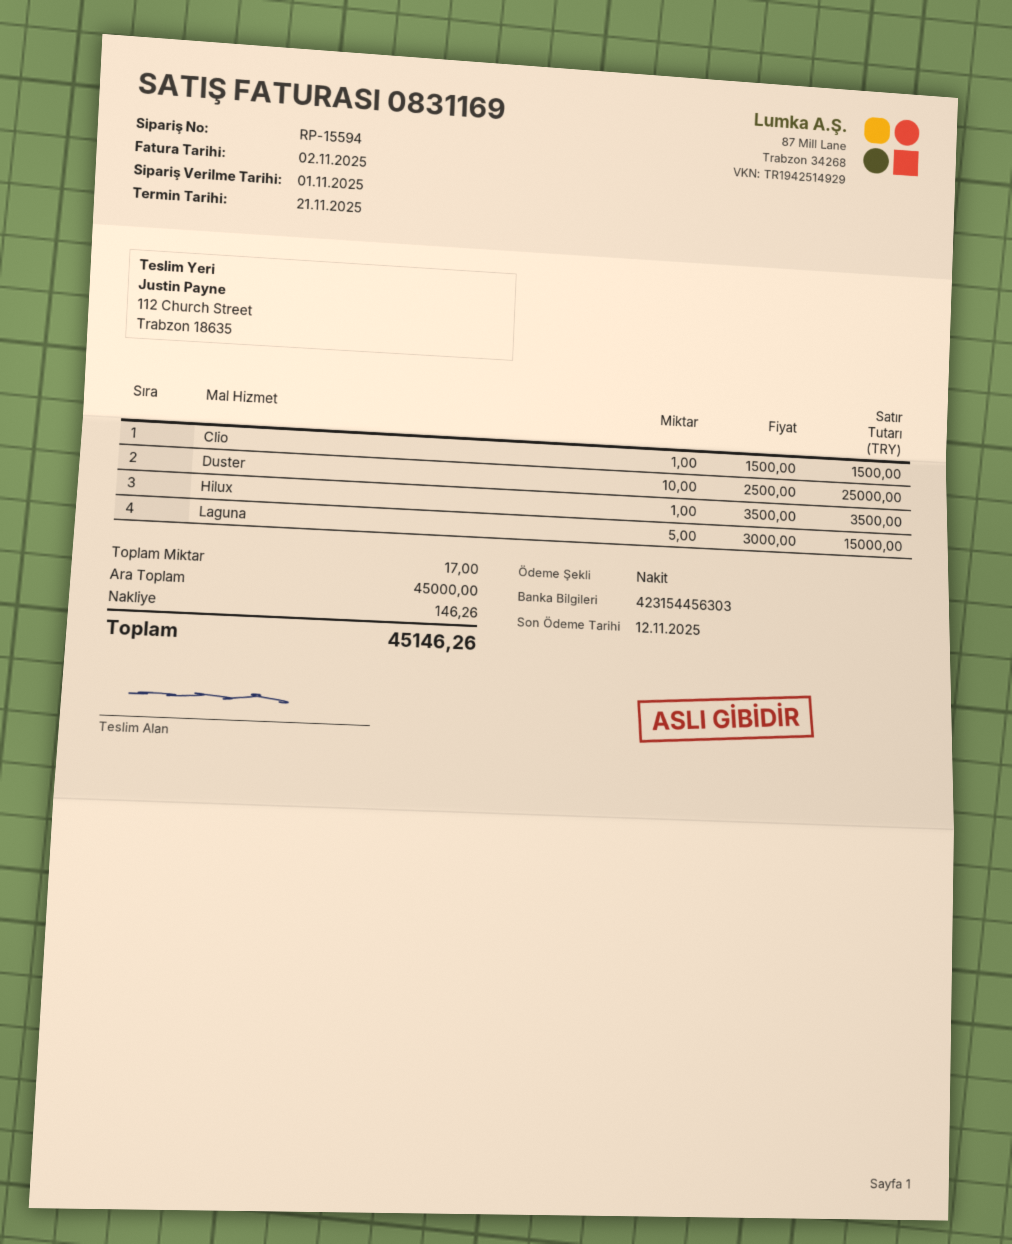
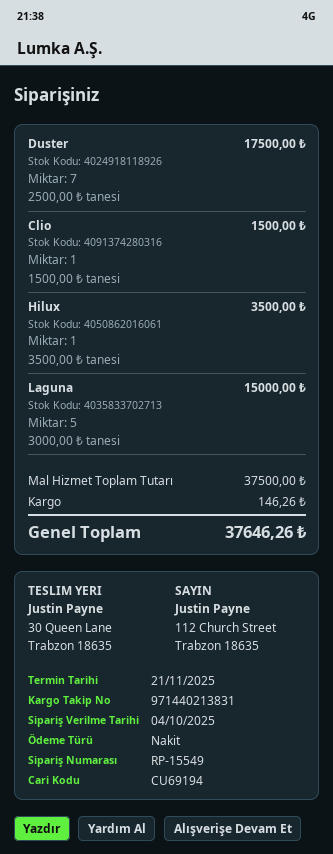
order number: RP-15594 -> RP-15549
order date: 2025-11-01 -> 2025-10-04
ship to: 112 Church Street, Trabzon 18635 -> 30 Queen Lane, Trabzon 18635
Duster: 10 x 2500.00 = 25000.00 -> 7 x 2500.00 = 17500.00
subtotal: 45000.00 -> 37500.00
total: 45146.26 -> 37646.26

